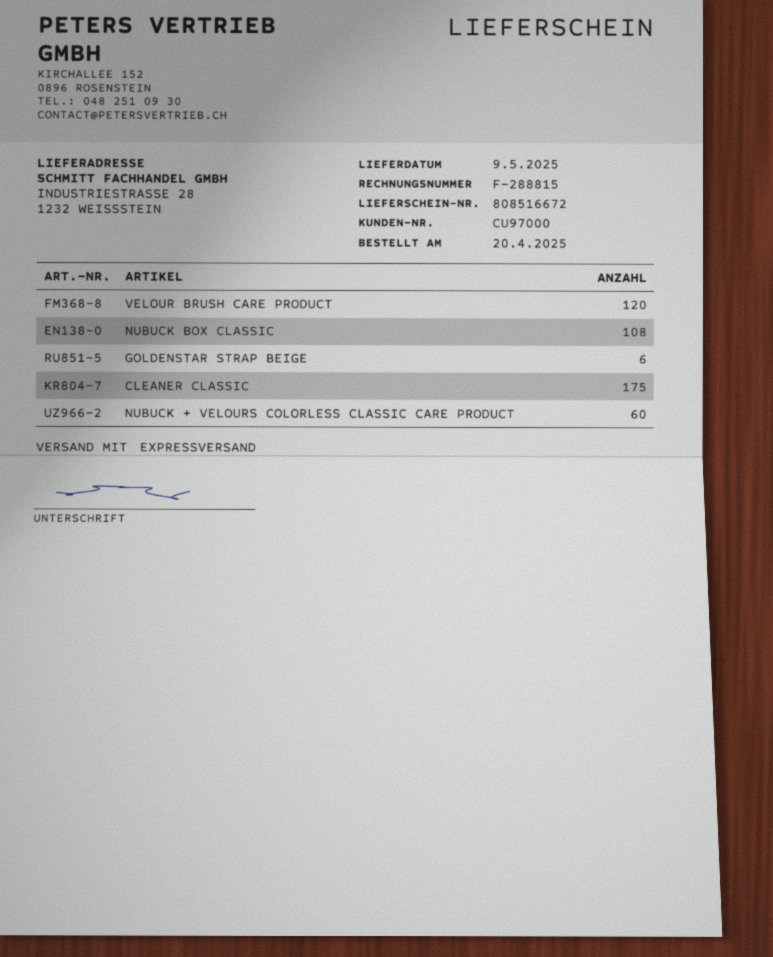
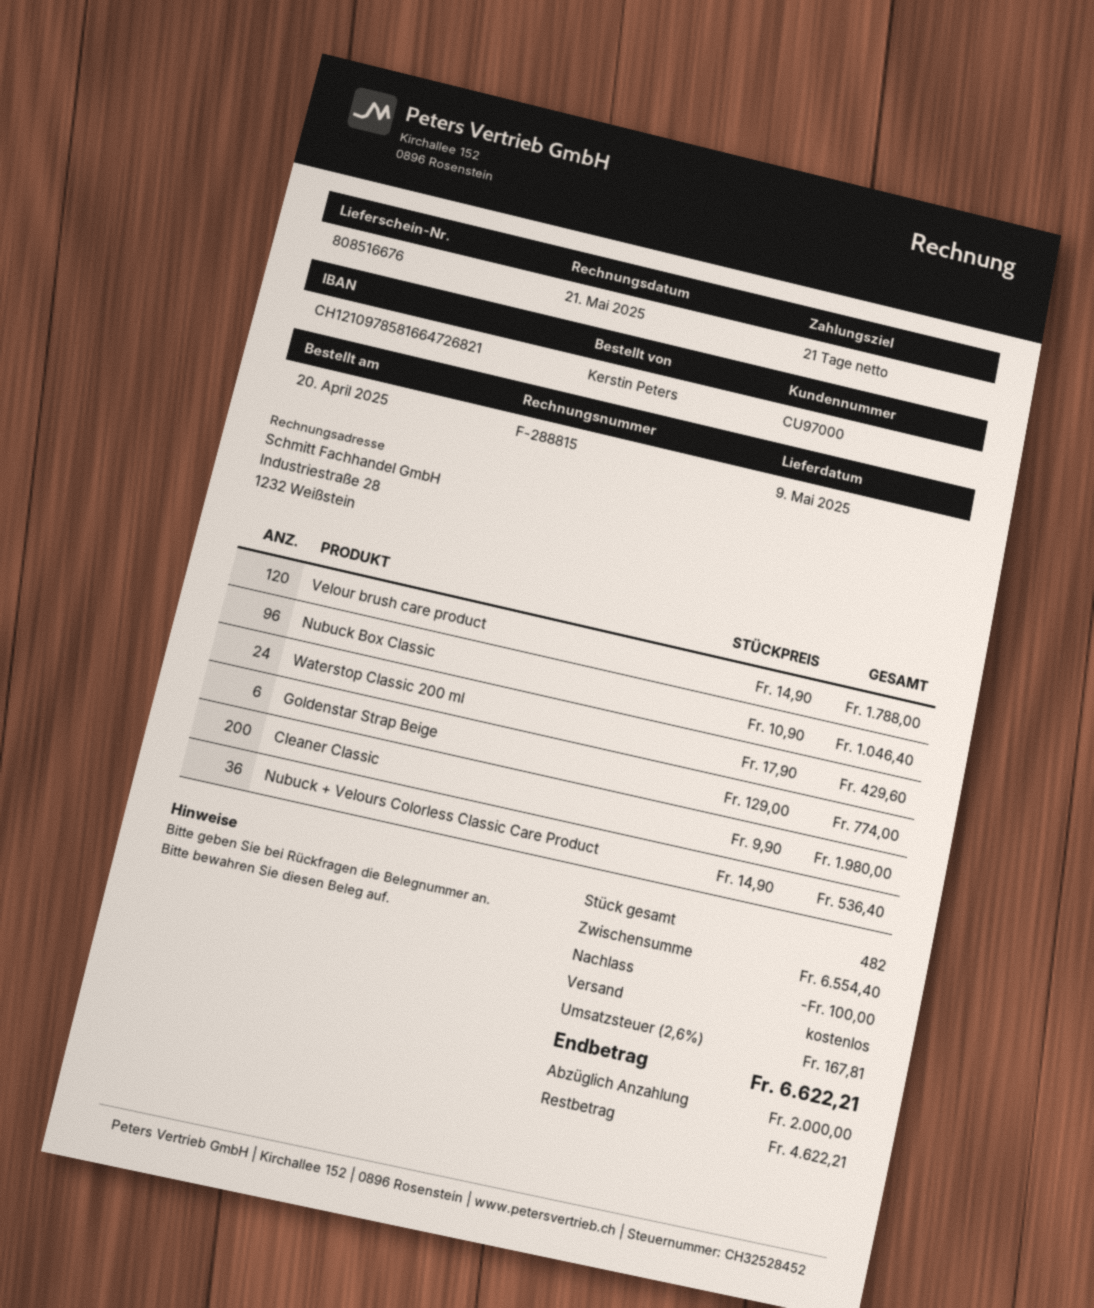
delivery note number: 808516672 -> 808516676
NUBUCK BOX CLASSIC: 108 -> 96
CLEANER CLASSIC: 175 -> 200
NUBUCK + VELOURS COLORLESS CLASSIC CARE PRODUCT: 60 -> 36
Waterstop Classic 200 ml: none -> 24

